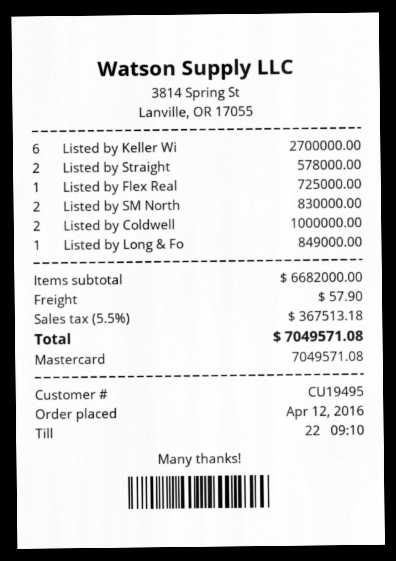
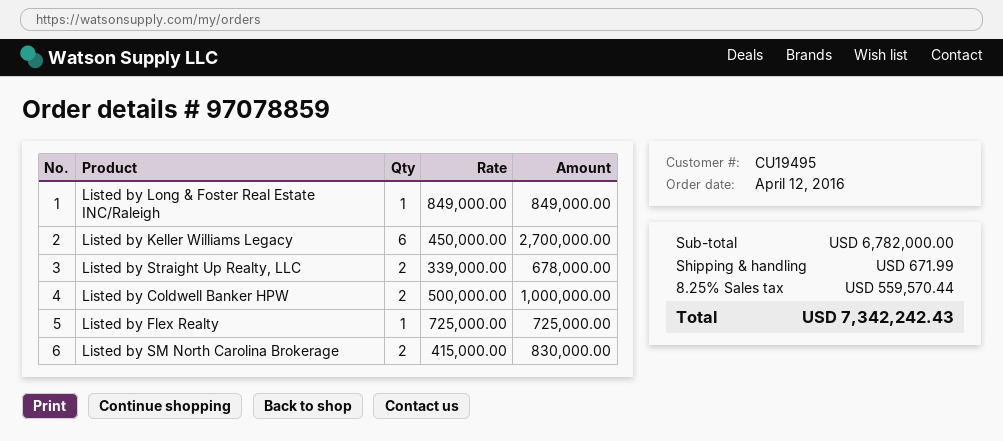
Listed by Straight: 2 for 578000.00 -> 2 for 678000.00
subtotal: 6682000.00 -> 6782000.00
shipping: 57.90 -> 671.99
tax: 5.5% = 367513.18 -> 8.25% = 559570.44
total: 7049571.08 -> 7342242.43

